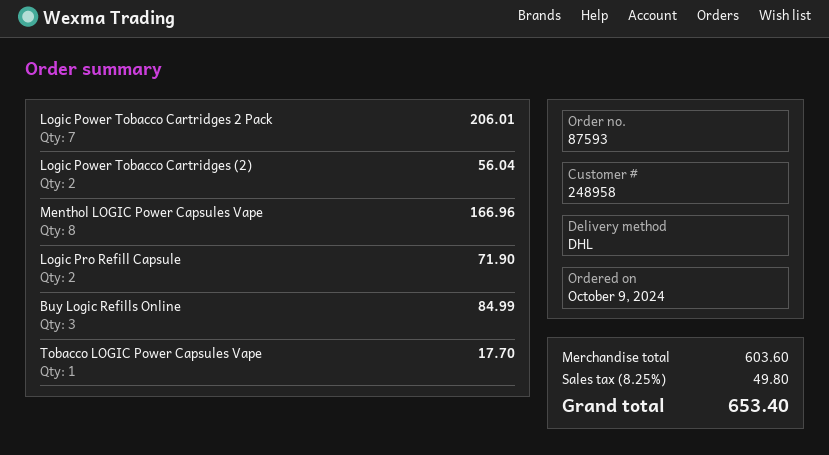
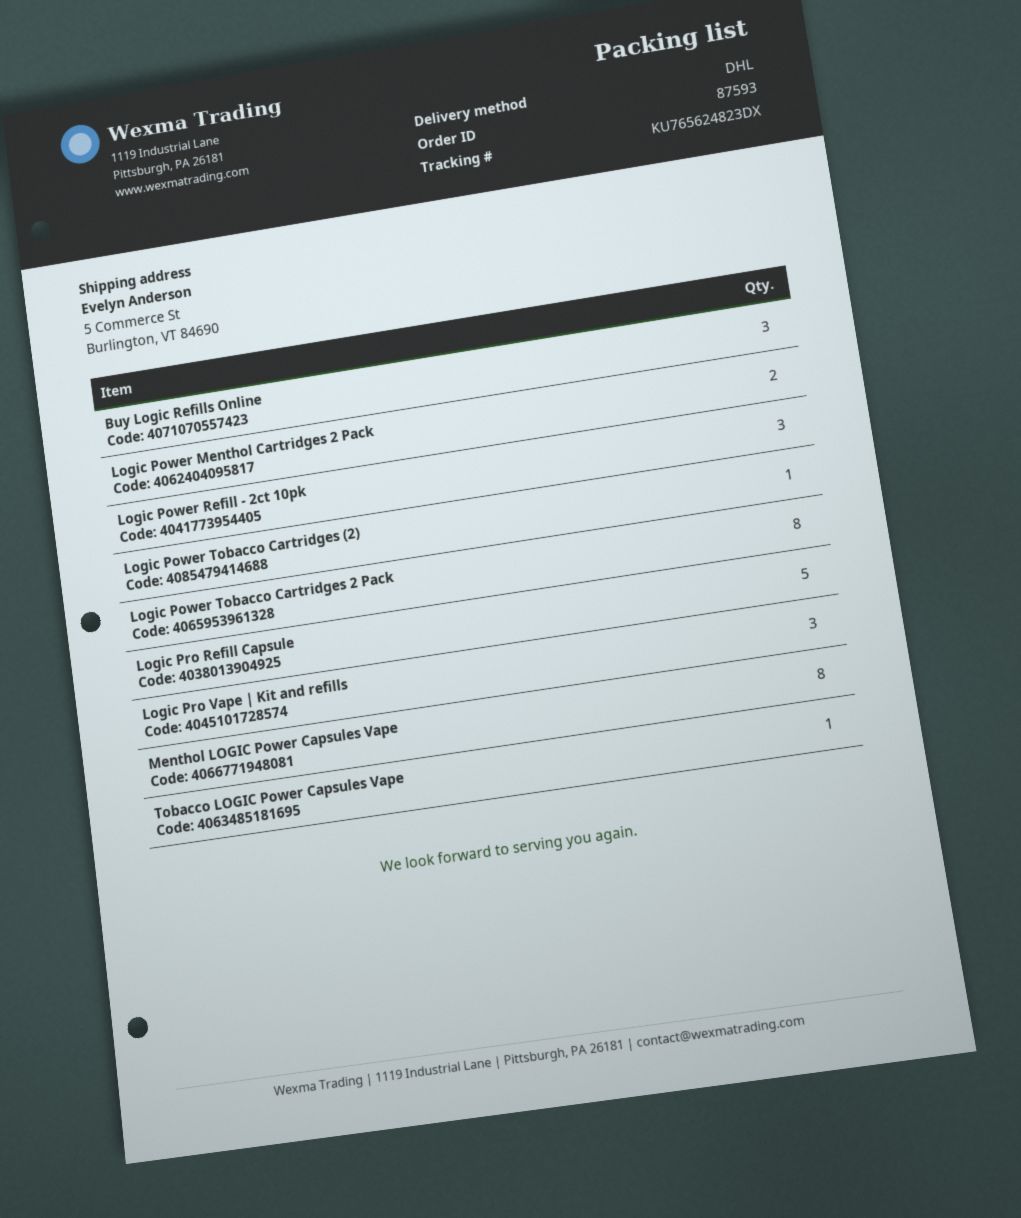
Logic Power Tobacco Cartridges 2 Pack: 7 -> 8
Logic Power Tobacco Cartridges (2): 2 -> 1
Logic Pro Refill Capsule: 2 -> 5
Logic Power Menthol Cartridges 2 Pack: none -> 2
Logic Power Refill - 2ct 10pk: none -> 3
Logic Pro Vape | Kit and refills: none -> 3

